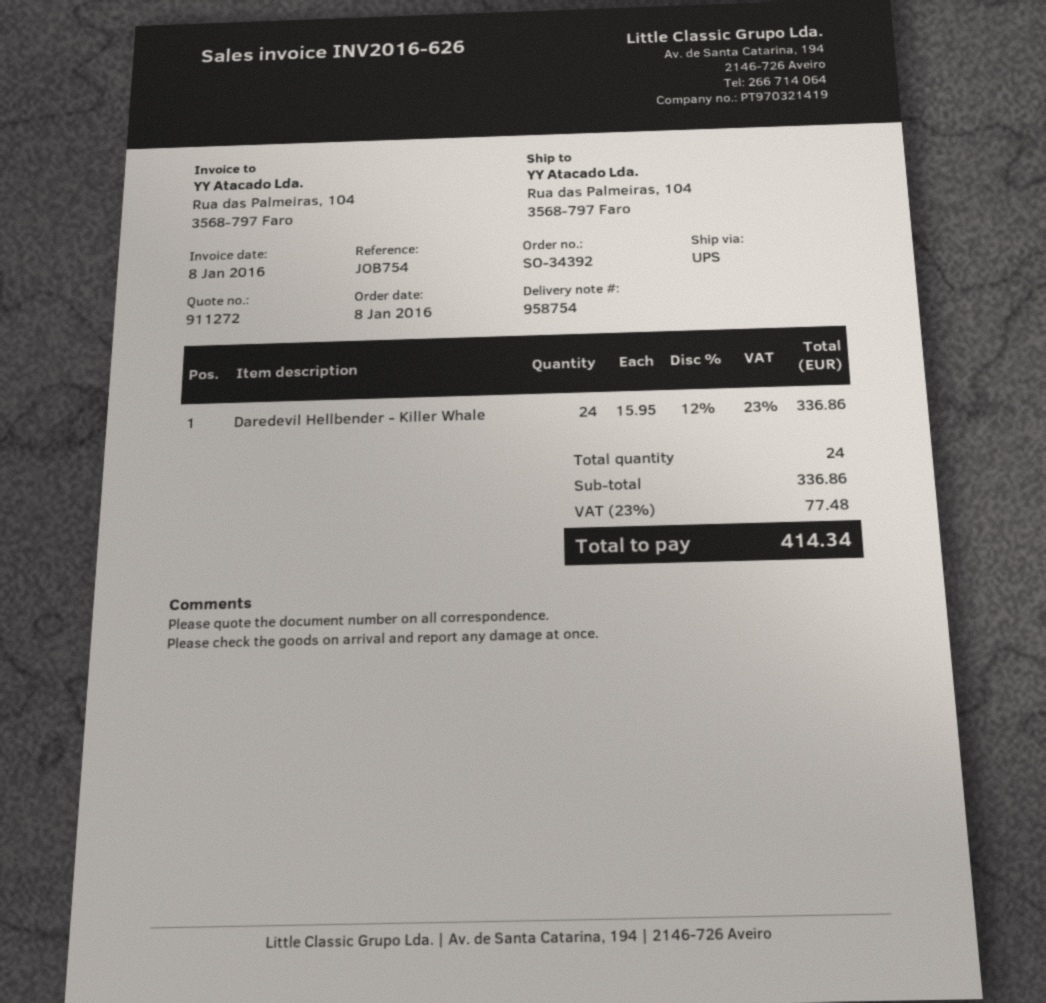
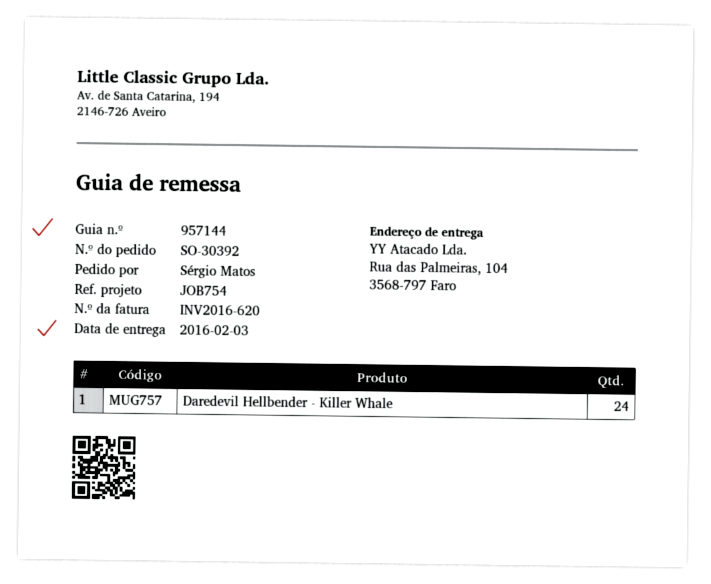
order number: SO-34392 -> SO-30392
delivery note number: 958754 -> 957144
invoice number: INV2016-626 -> INV2016-620

